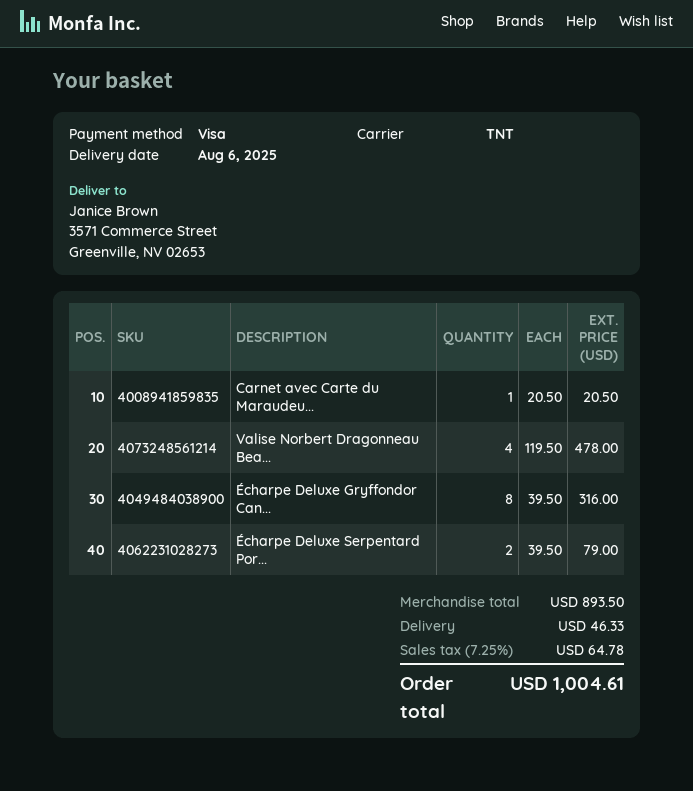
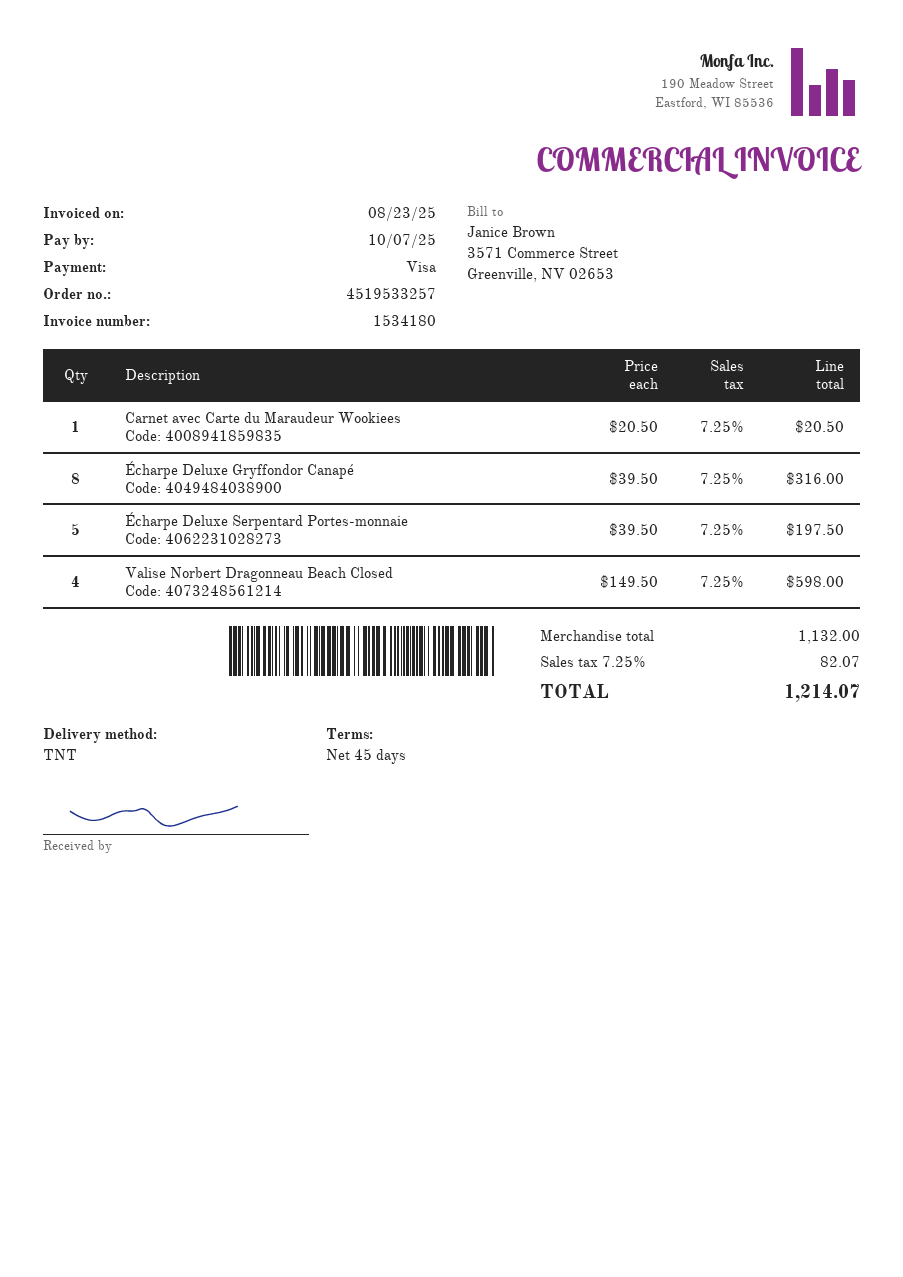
Valise Norbert Dragonneau Bea...: 4 x 119.50 = 478.00 -> 4 x 149.50 = 598.00
Écharpe Deluxe Serpentard Por...: 2 x 39.50 = 79.00 -> 5 x 39.50 = 197.50
subtotal: 893.50 -> 1132.00
shipping: 46.33 -> none
tax: 7.25% = 64.78 -> 7.25% = 82.07
total: 1004.61 -> 1214.07

